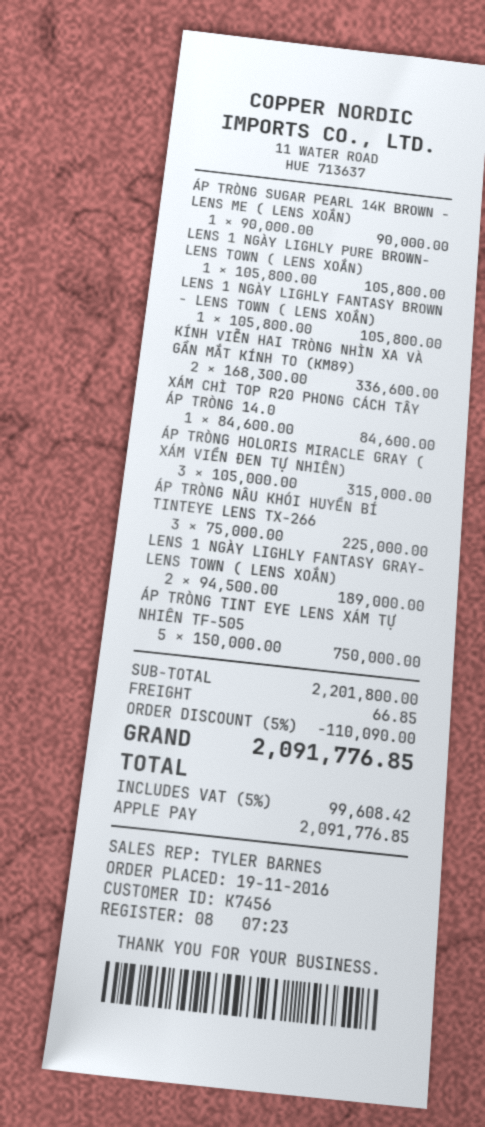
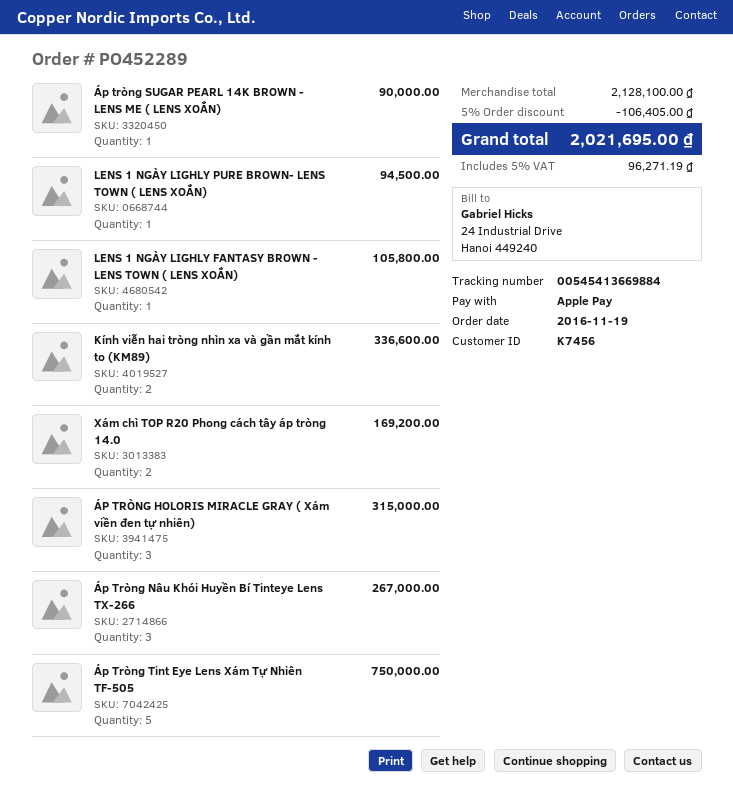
LENS 1 NGÀY LIGHLY PURE BROWN- LENS TOWN ( LENS XOẮN): 1 for 105800.00 -> 1 for 94500.00
XÁM CHÌ TOP R20 PHONG CÁCH TÂY ÁP TRÒNG 14.0: 1 for 84600.00 -> 2 for 169200.00
ÁP TRÒNG NÂU KHÓI HUYỀN BÍ TINTEYE LENS TX-266: 3 for 225000.00 -> 3 for 267000.00
LENS 1 NGÀY LIGHLY FANTASY GRAY- LENS TOWN ( LENS XOẮN): 2 for 189000.00 -> none
subtotal: 2201800.00 -> 2128100.00
discount: 5% = 110090.00 -> 5% = 106405.00
shipping: 66.85 -> none
tax: 5% = 99608.42 -> 5% = 96271.19
total: 2091776.85 -> 2021695.00

